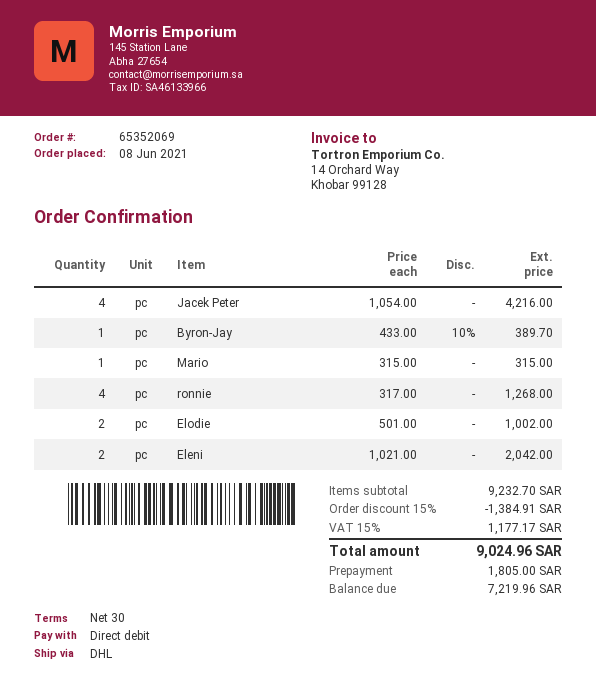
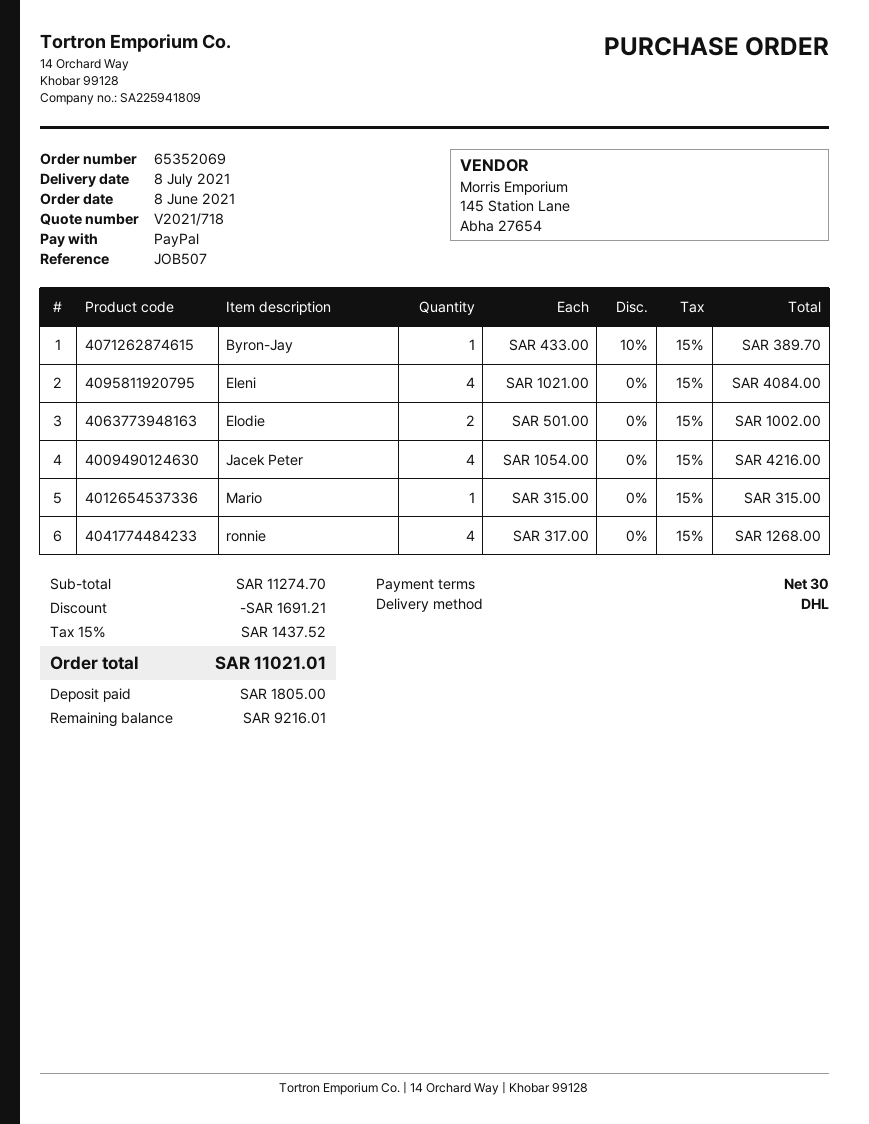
payment method: direct debit -> PayPal
Eleni: 2 x 1021.00 = 2042.00 -> 4 x 1021.00 = 4084.00
subtotal: 9232.70 -> 11274.70
discount: 1384.91 -> 1691.21
tax: 15% = 1177.17 -> 15% = 1437.52
total: 9024.96 -> 11021.01
balance: 7219.96 -> 9216.01

